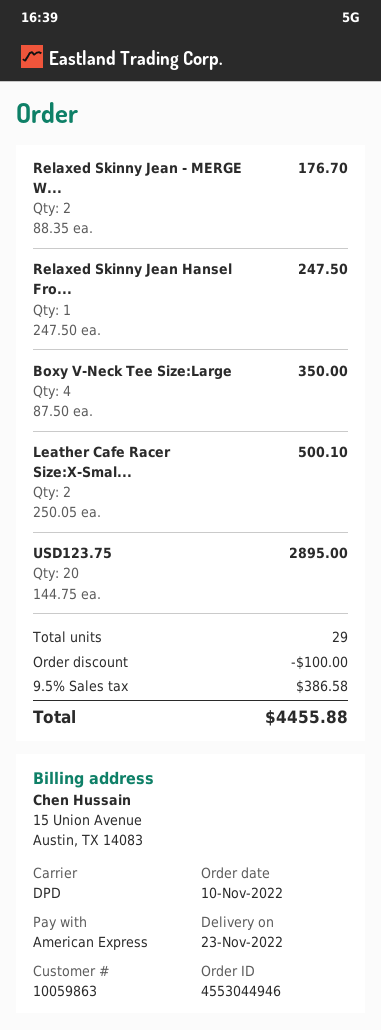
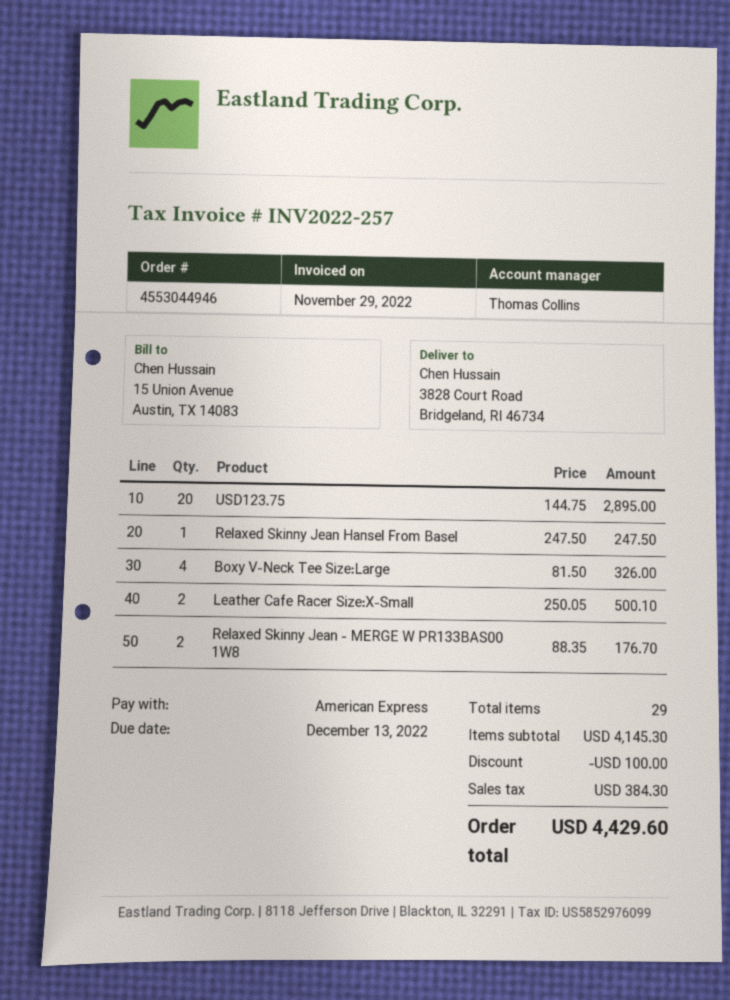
Boxy V-Neck Tee Size:Large: 4 x 87.50 = 350.00 -> 4 x 81.50 = 326.00
tax: 386.58 -> 384.30
total: 4455.88 -> 4429.60

